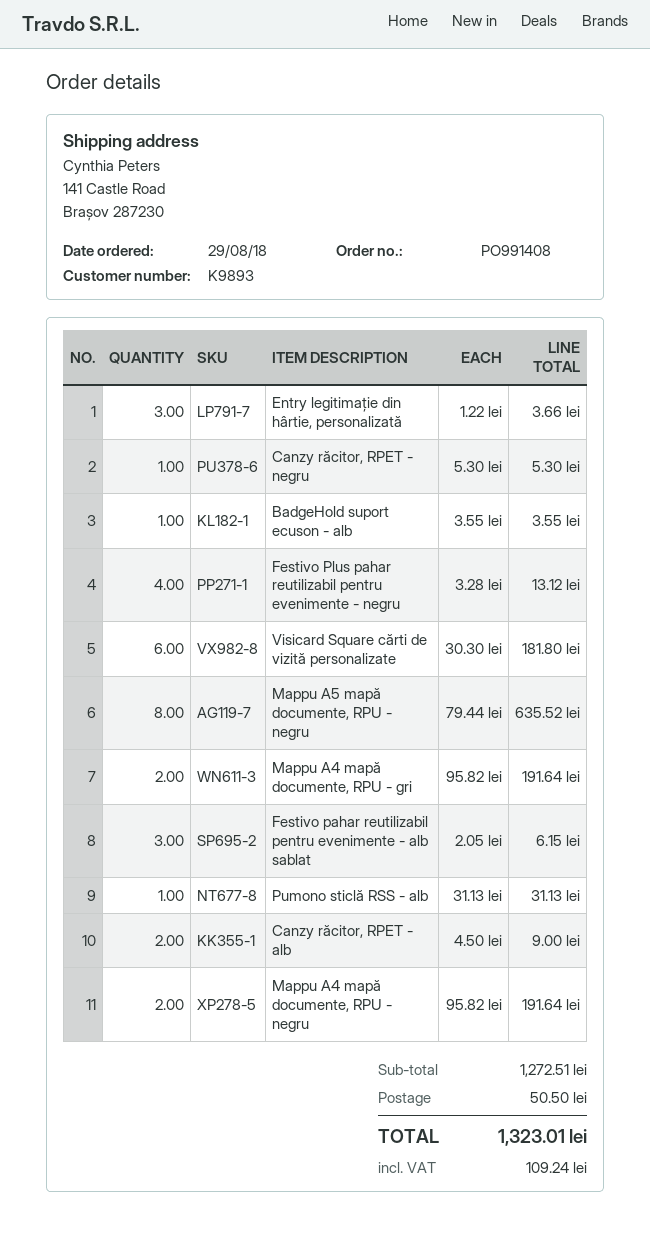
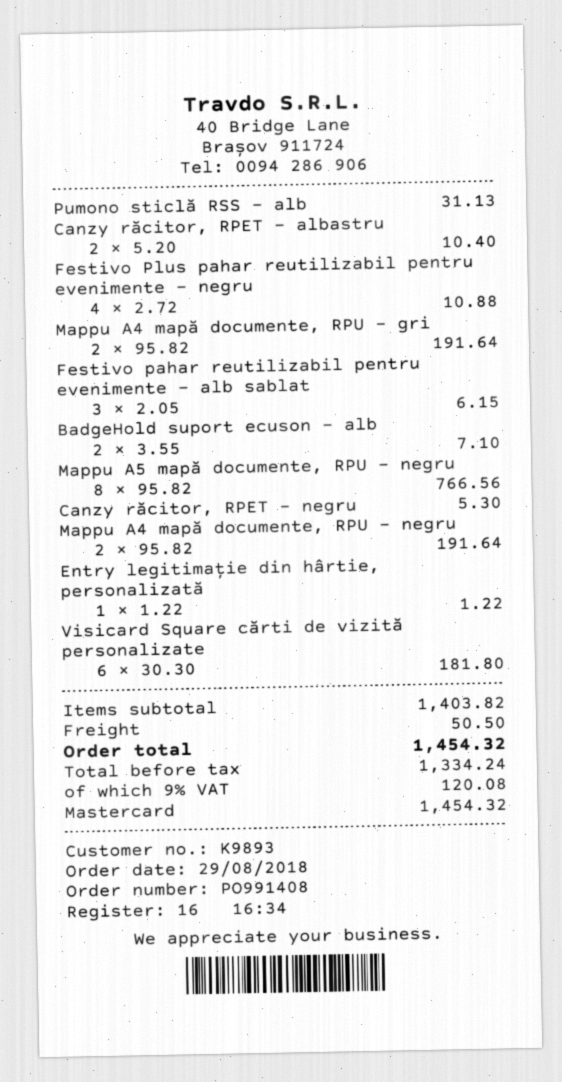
Entry legitimație din hârtie, personalizată: 3 x 1.22 = 3.66 -> 1 x 1.22 = 1.22
BadgeHold suport ecuson - alb: 1 x 3.55 = 3.55 -> 2 x 3.55 = 7.10
Festivo Plus pahar reutilizabil pentru evenimente - negru: 4 x 3.28 = 13.12 -> 4 x 2.72 = 10.88
Mappu A5 mapă documente, RPU - negru: 8 x 79.44 = 635.52 -> 8 x 95.82 = 766.56
Canzy răcitor, RPET - alb: 2 x 4.50 = 9.00 -> none
Canzy răcitor, RPET - albastru: none -> 2 x 5.20 = 10.40
subtotal: 1272.51 -> 1403.82
tax: 109.24 -> 120.08
total: 1323.01 -> 1454.32

